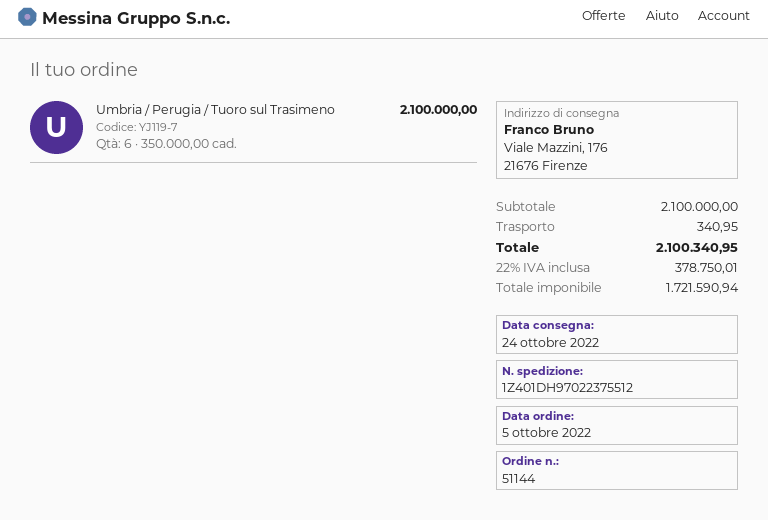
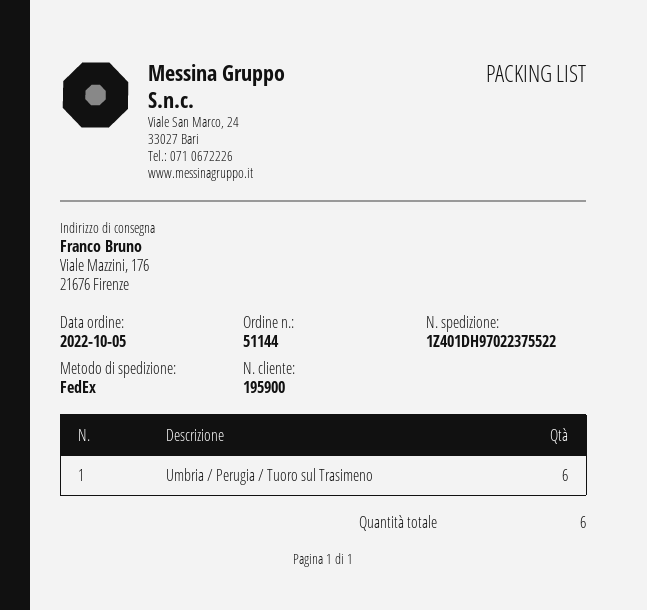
tracking number: 1Z401DH97022375512 -> 1Z401DH97022375522

